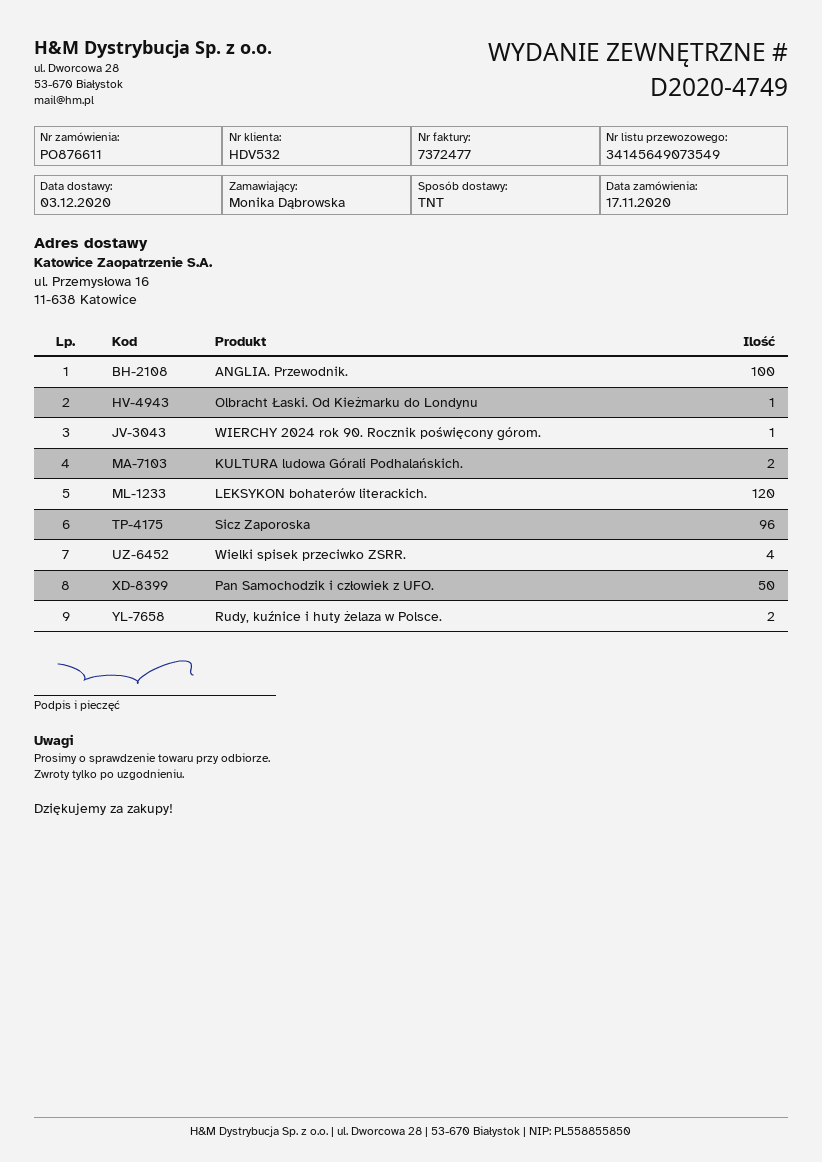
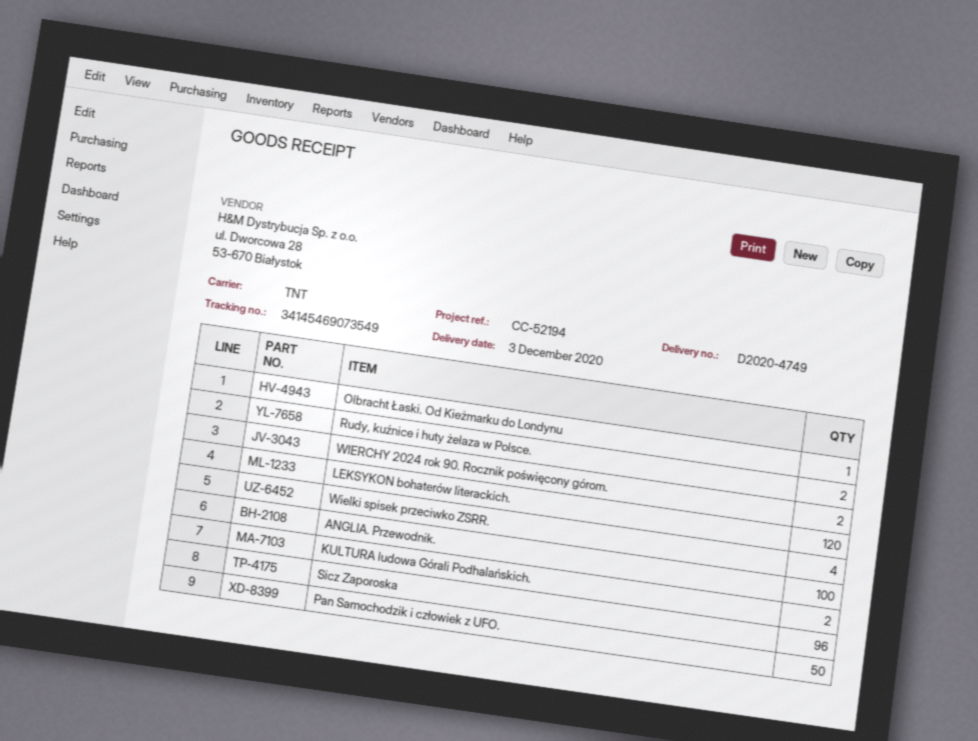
tracking number: 34145649073549 -> 34145469073549
WIERCHY 2024 rok 90. Rocznik poświęcony górom.: 1 -> 2

